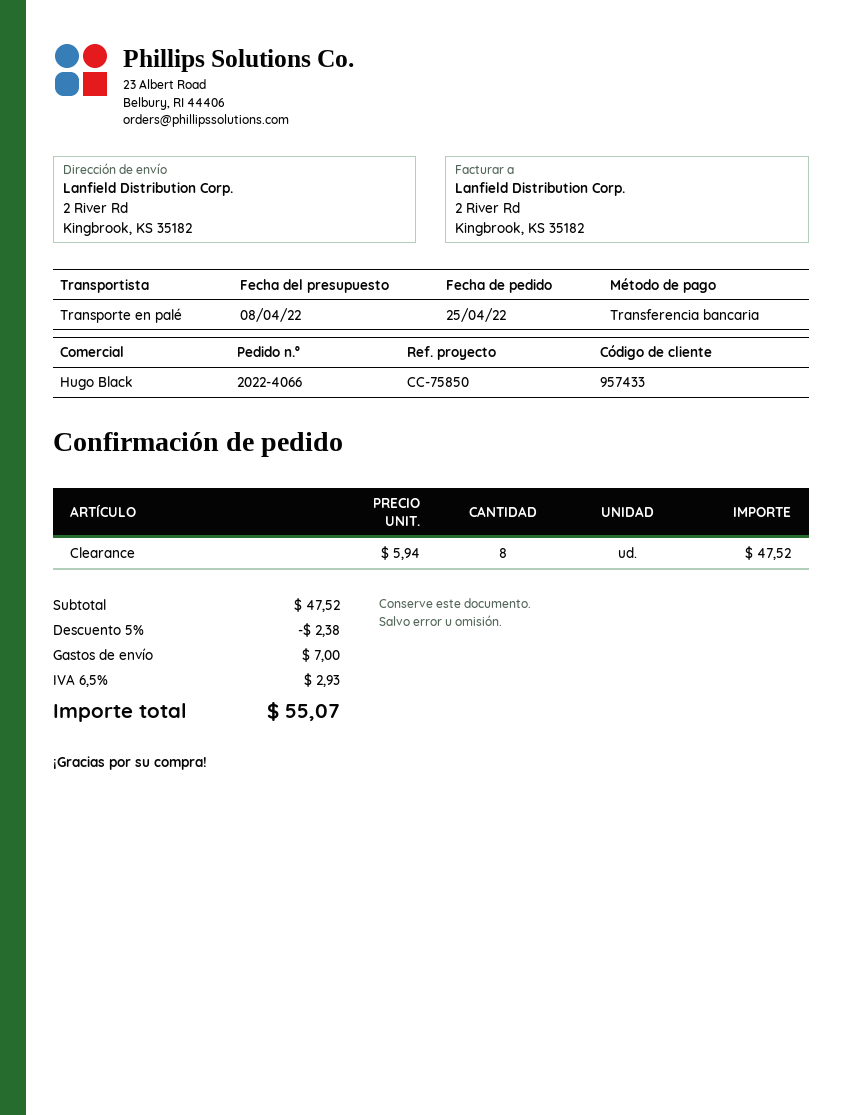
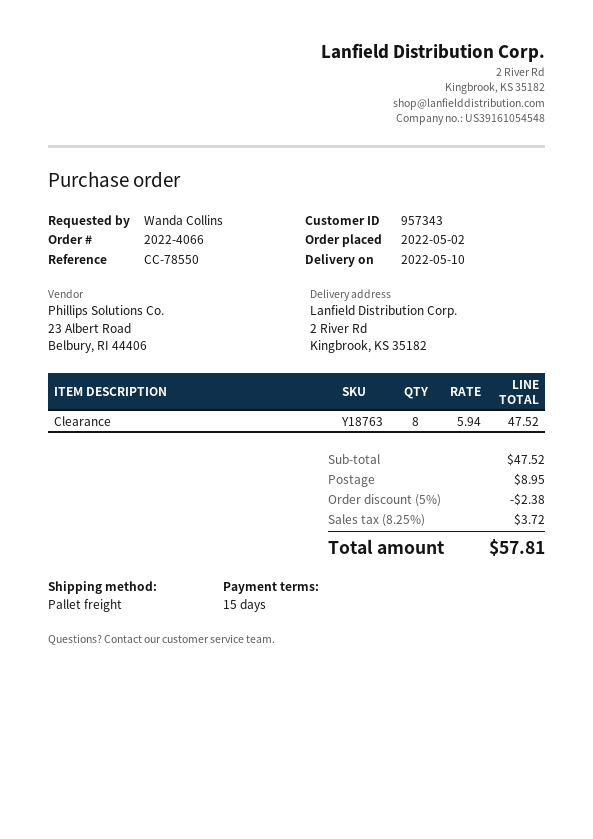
order date: 2022-04-25 -> 2022-05-02
customer number: 957433 -> 957343
reference: CC-75850 -> CC-78550
shipping: 7.00 -> 8.95
tax: 6.5% = 2.93 -> 8.25% = 3.72
total: 55.07 -> 57.81

